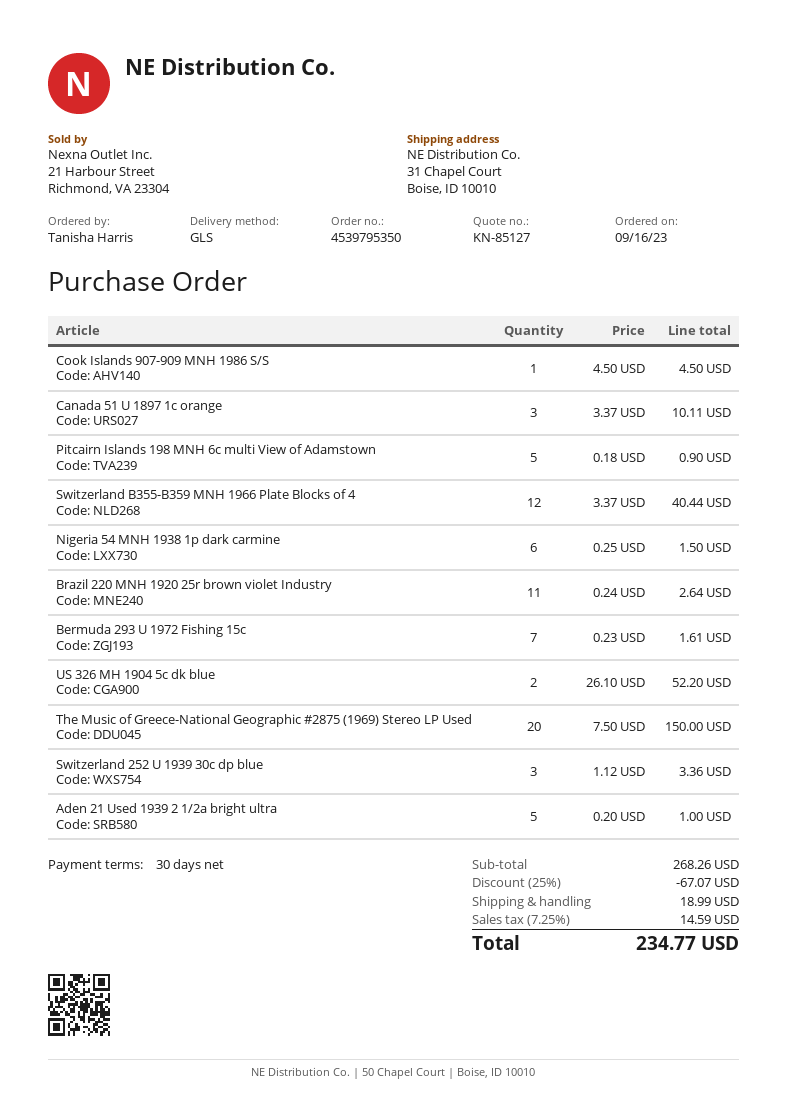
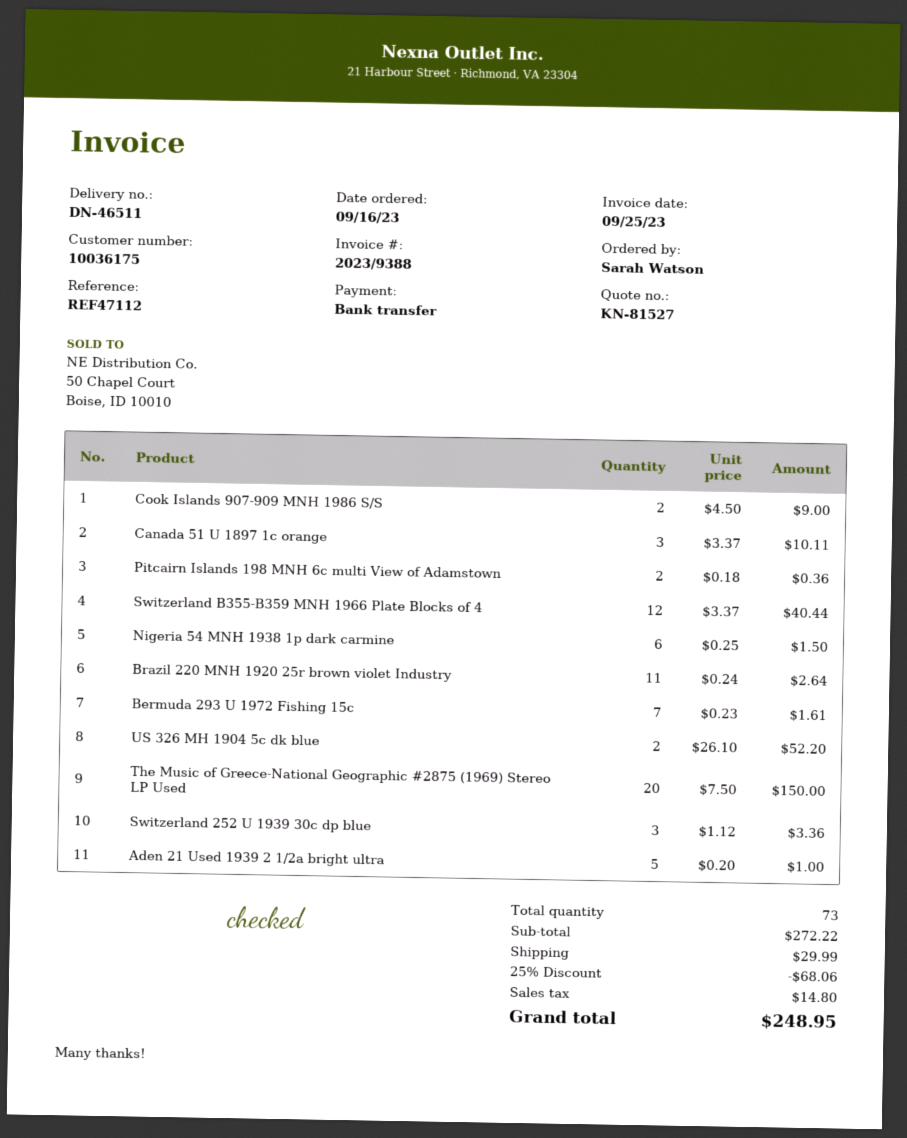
quote number: KN-85127 -> KN-81527
ordered by: Tanisha Harris -> Sarah Watson
Cook Islands 907-909 MNH 1986 S/S: 1 x 4.50 = 4.50 -> 2 x 4.50 = 9.00
Pitcairn Islands 198 MNH 6c multi View of Adamstown: 5 x 0.18 = 0.90 -> 2 x 0.18 = 0.36
subtotal: 268.26 -> 272.22
discount: 25% = 67.07 -> 25% = 68.06
shipping: 18.99 -> 29.99
tax: 14.59 -> 14.80
total: 234.77 -> 248.95

